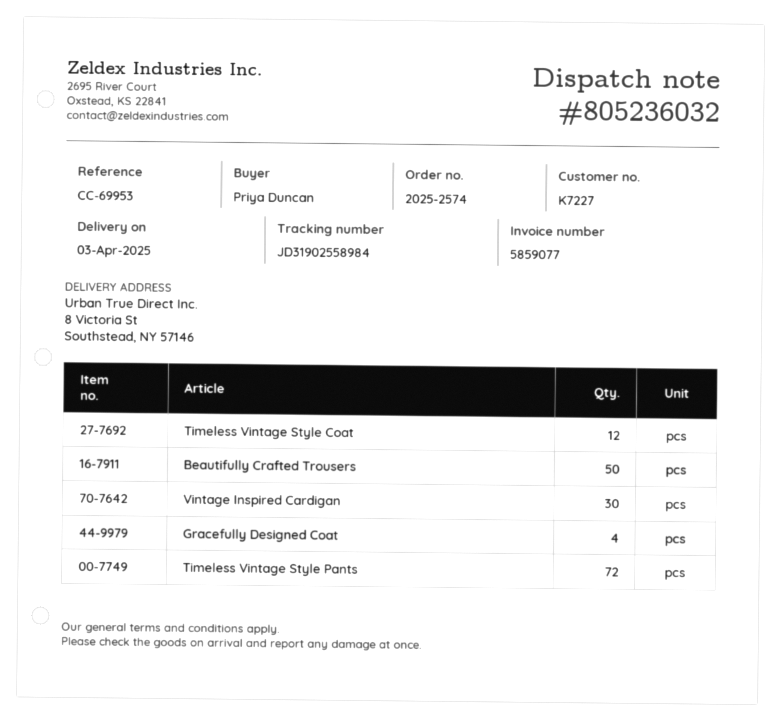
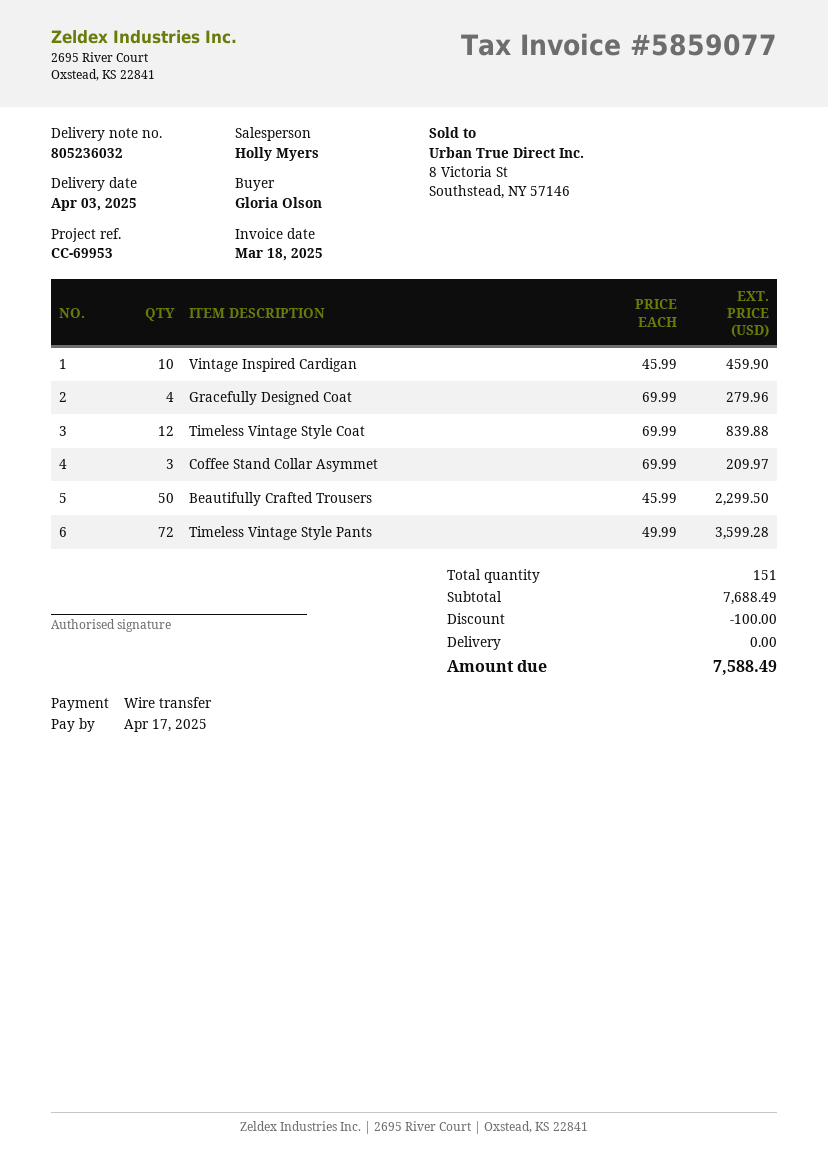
ordered by: Priya Duncan -> Gloria Olson
Vintage Inspired Cardigan: 30 -> 10
Coffee Stand Collar Asymmet: none -> 3

